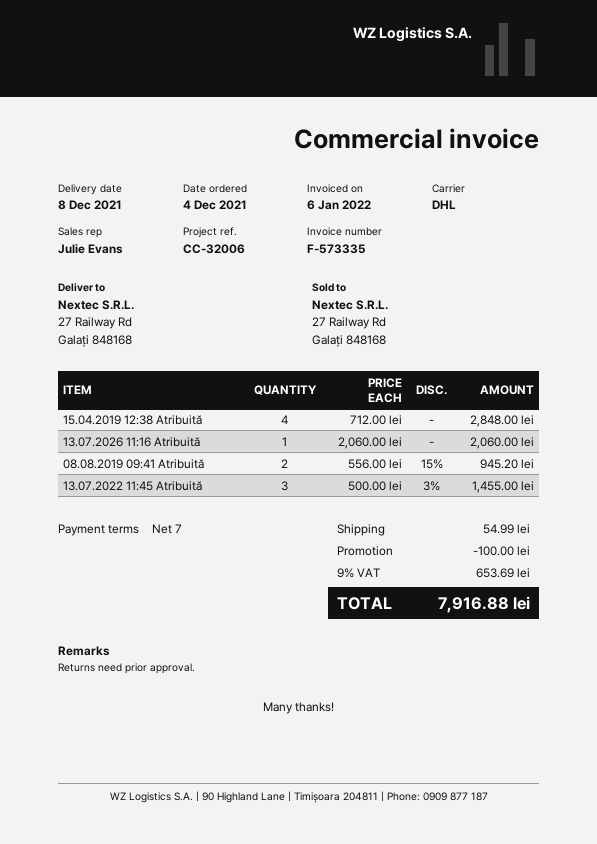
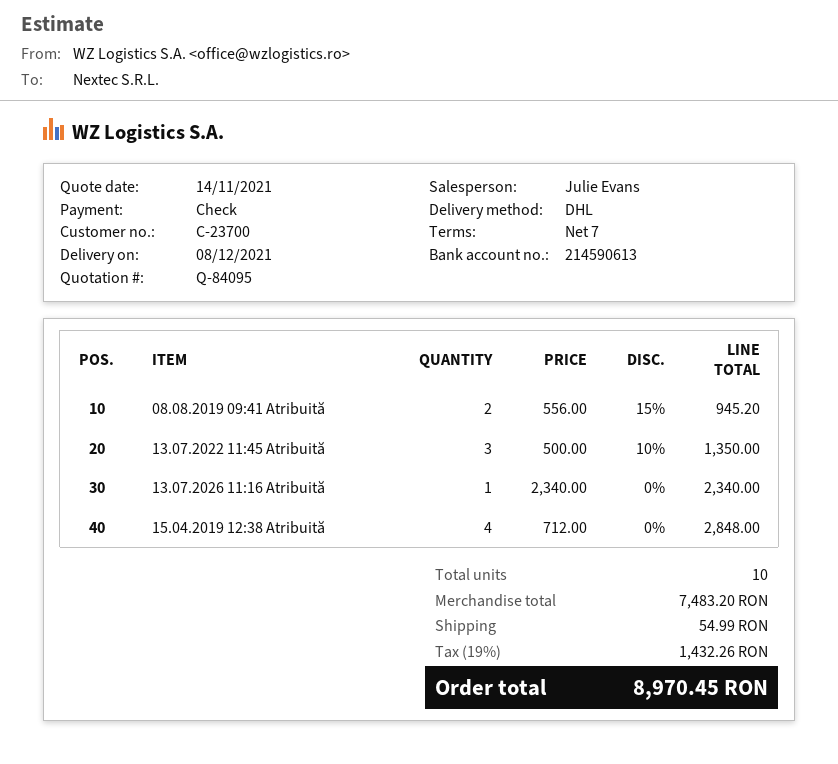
13.07.2026 11:16 Atribuită: 1 x 2060.00 = 2060.00 -> 1 x 2340.00 = 2340.00
13.07.2022 11:45 Atribuită: 3 x 500.00 - 3% = 1455.00 -> 3 x 500.00 - 10% = 1350.00
discount: 100.00 -> none
tax: 9% = 653.69 -> 19% = 1432.26
total: 7916.88 -> 8970.45

